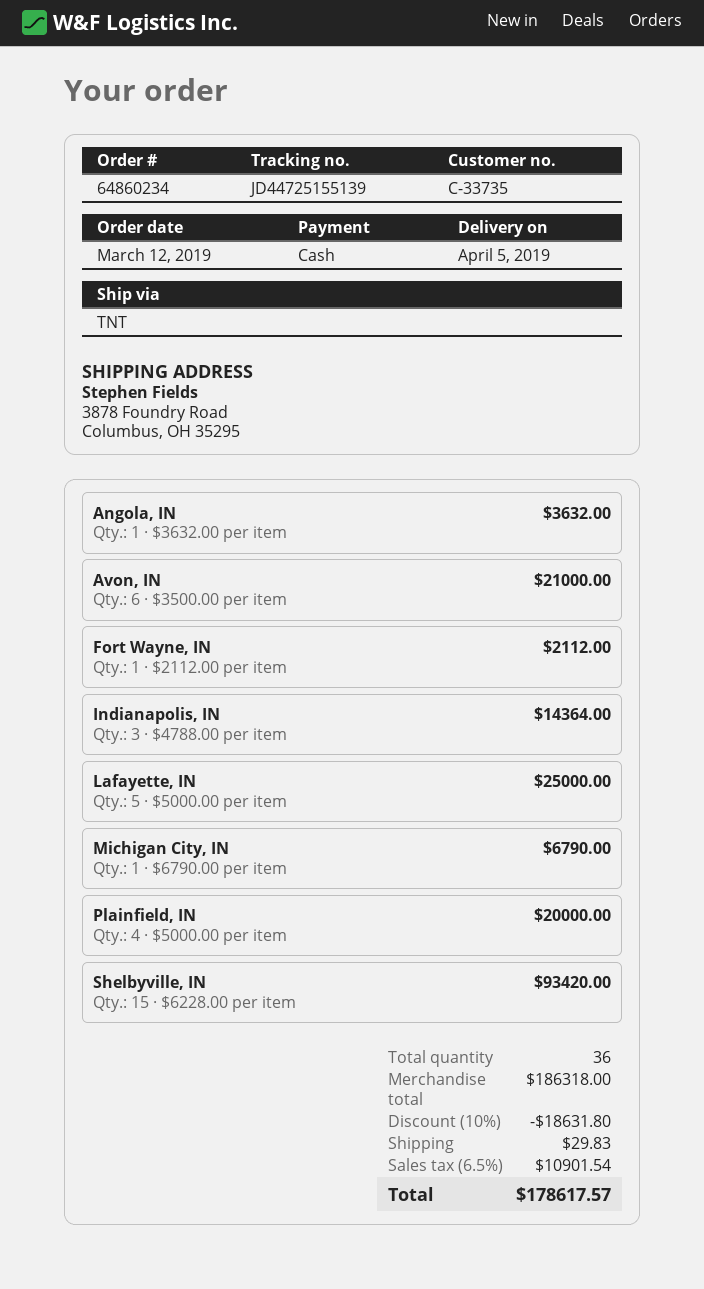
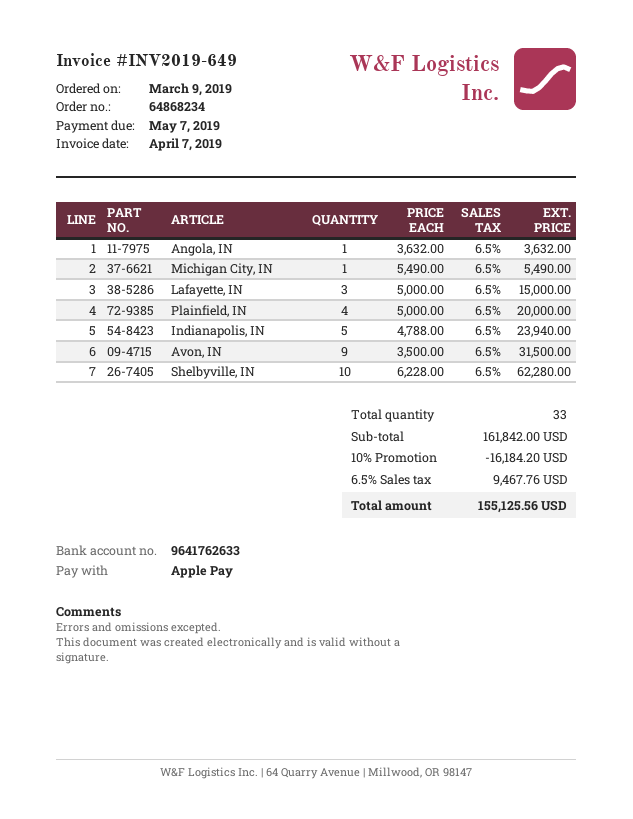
order number: 64860234 -> 64868234
order date: 2019-03-12 -> 2019-03-09
payment method: cash -> Apple Pay
Avon, IN: 6 x 3500.00 = 21000.00 -> 9 x 3500.00 = 31500.00
Fort Wayne, IN: 1 x 2112.00 = 2112.00 -> none
Indianapolis, IN: 3 x 4788.00 = 14364.00 -> 5 x 4788.00 = 23940.00
Lafayette, IN: 5 x 5000.00 = 25000.00 -> 3 x 5000.00 = 15000.00
Michigan City, IN: 1 x 6790.00 = 6790.00 -> 1 x 5490.00 = 5490.00
Shelbyville, IN: 15 x 6228.00 = 93420.00 -> 10 x 6228.00 = 62280.00
total quantity: 36 -> 33
subtotal: 186318.00 -> 161842.00
discount: 10% = 18631.80 -> 10% = 16184.20
shipping: 29.83 -> none
tax: 6.5% = 10901.54 -> 6.5% = 9467.76
total: 178617.57 -> 155125.56

